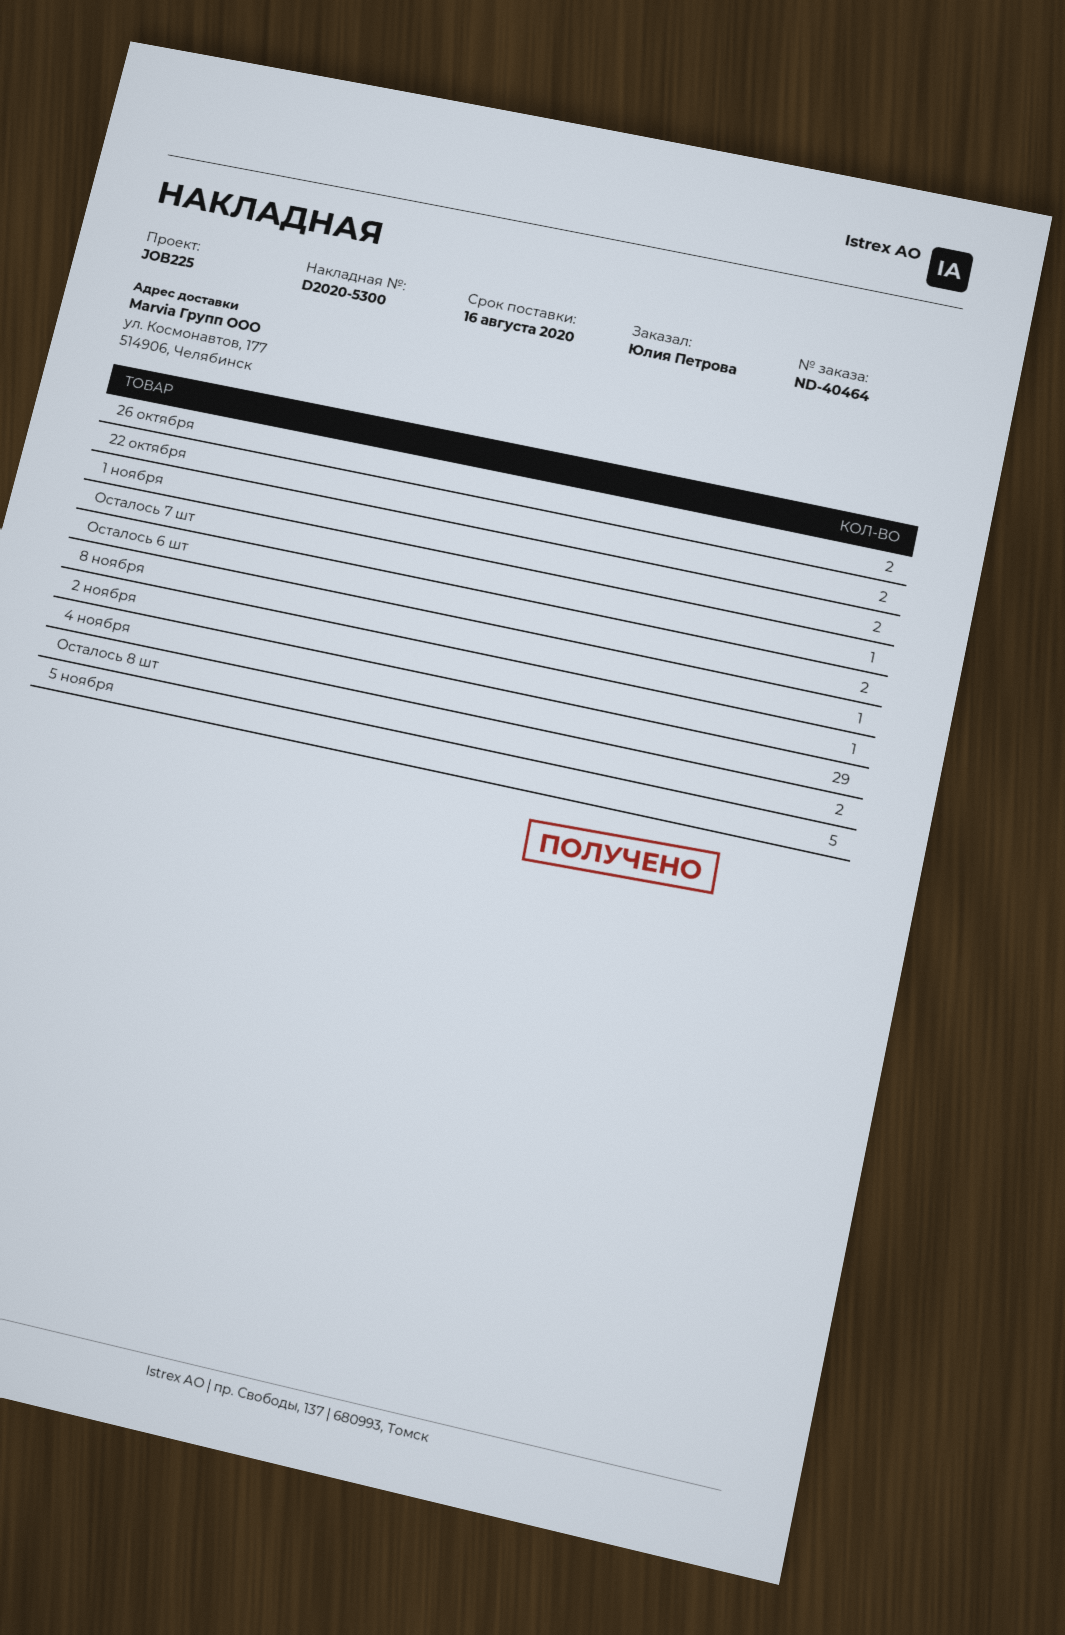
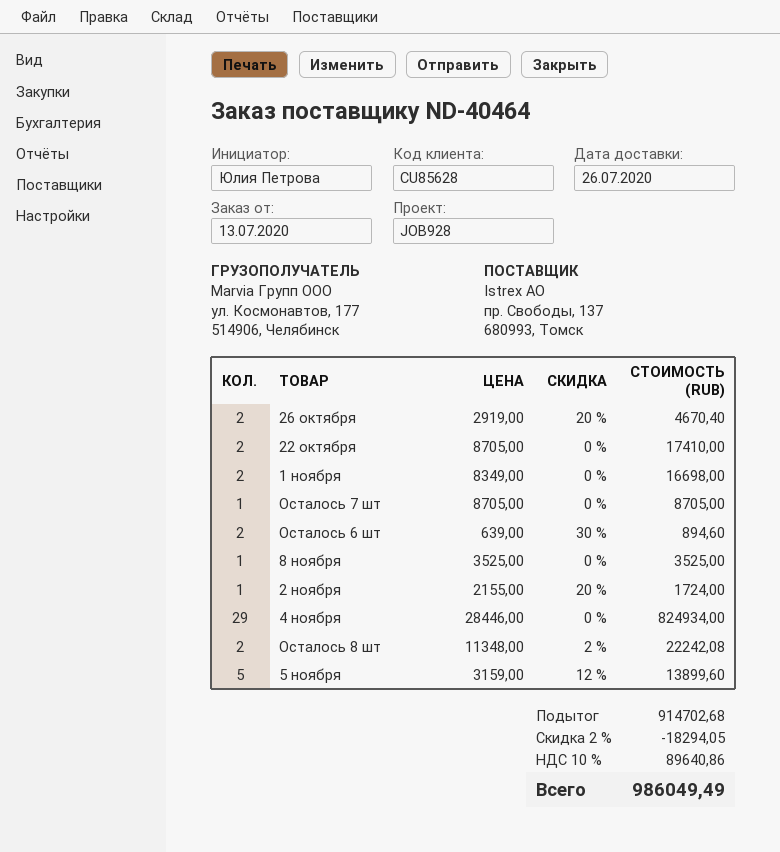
delivery date: 2020-08-16 -> 2020-07-26
reference: JOB225 -> JOB928

